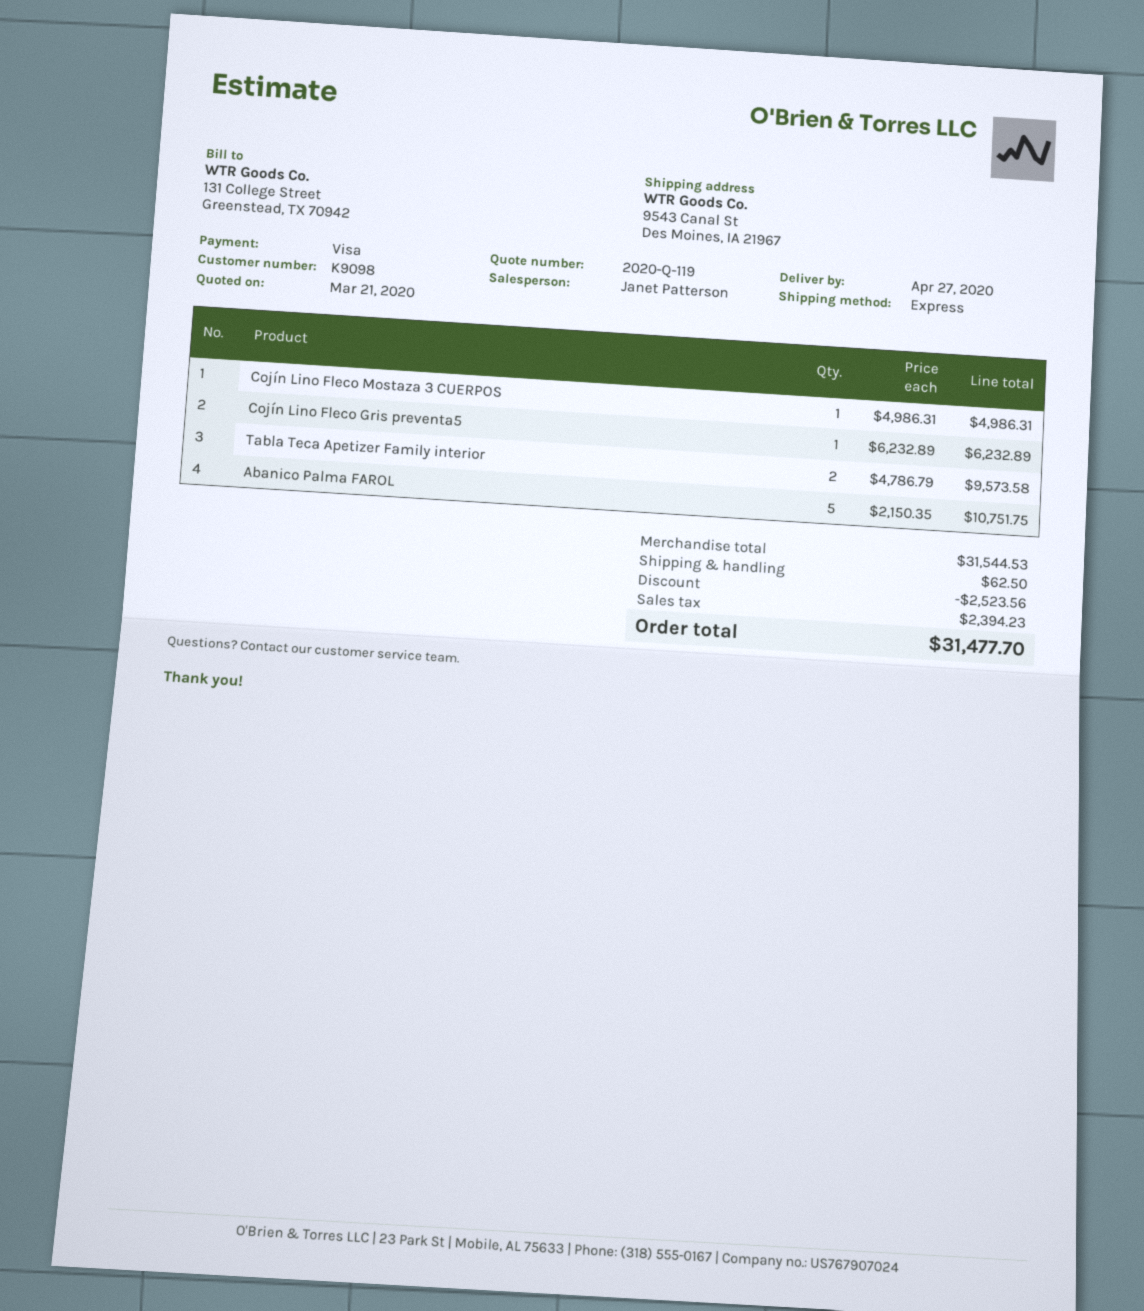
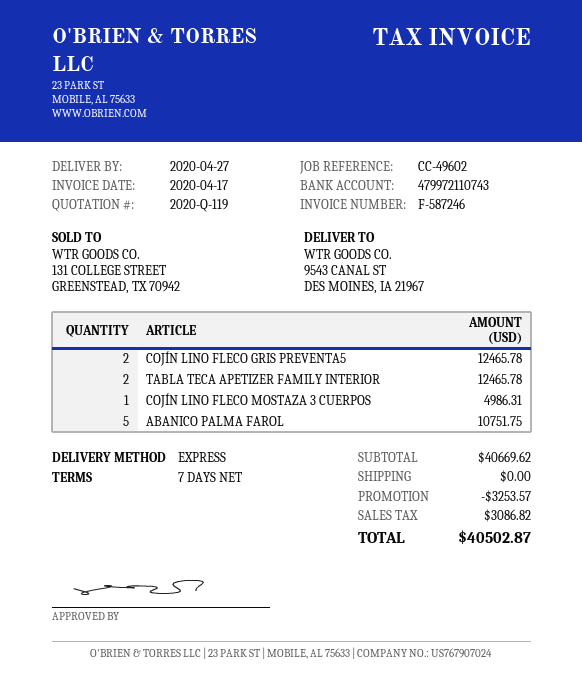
Cojín Lino Fleco Gris preventa5: 1 for 6232.89 -> 2 for 12465.78
Tabla Teca Apetizer Family interior: 2 for 9573.58 -> 2 for 12465.78
subtotal: 31544.53 -> 40669.62
discount: 2523.56 -> 3253.57
shipping: 62.50 -> 0.00
tax: 2394.23 -> 3086.82
total: 31477.70 -> 40502.87

